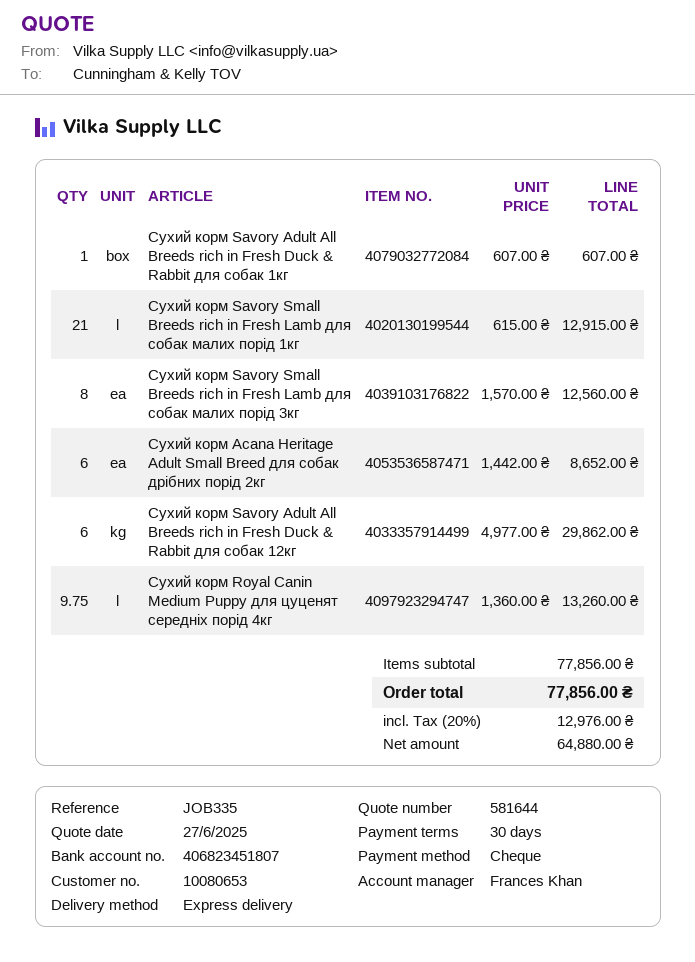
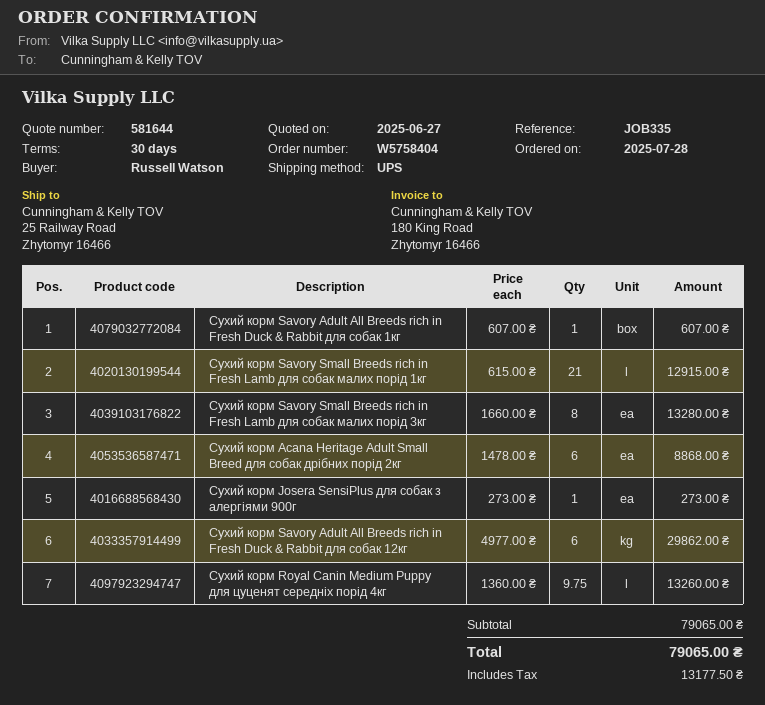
shipping method: express -> UPS
Сухий корм Savory Small Breeds rich in Fresh Lamb для собак малих порід 3кг: 8 x 1570.00 = 12560.00 -> 8 x 1660.00 = 13280.00
Сухий корм Acana Heritage Adult Small Breed для собак дрібних порід 2кг: 6 x 1442.00 = 8652.00 -> 6 x 1478.00 = 8868.00
Сухий корм Josera SensiPlus для собак з алергіями 900г: none -> 1 x 273.00 = 273.00
subtotal: 77856.00 -> 79065.00
tax: 12976.00 -> 13177.50
total: 77856.00 -> 79065.00

